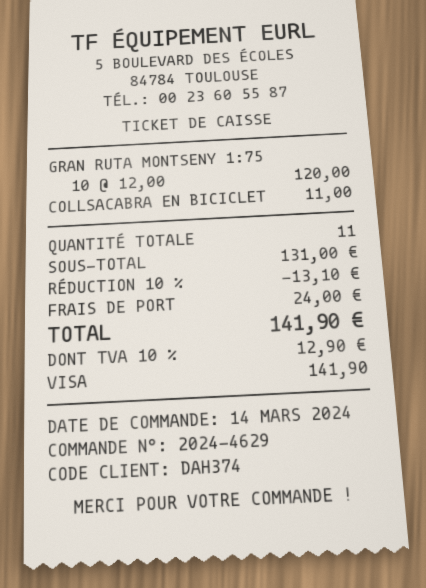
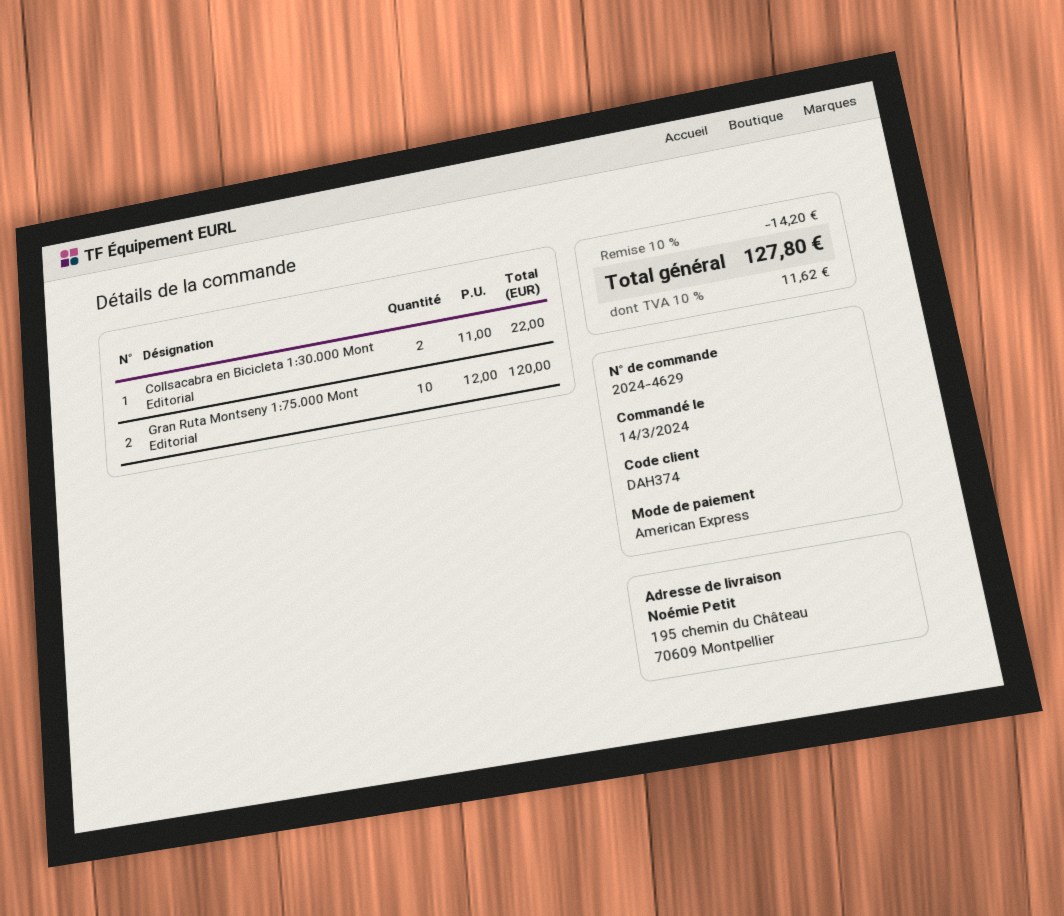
payment method: Visa -> American Express
COLLSACABRA EN BICICLET: 1 x 11.00 = 11.00 -> 2 x 11.00 = 22.00
discount: 10% = 13.10 -> 10% = 14.20
shipping: 24.00 -> none
tax: 10% = 12.90 -> 10% = 11.62
total: 141.90 -> 127.80

